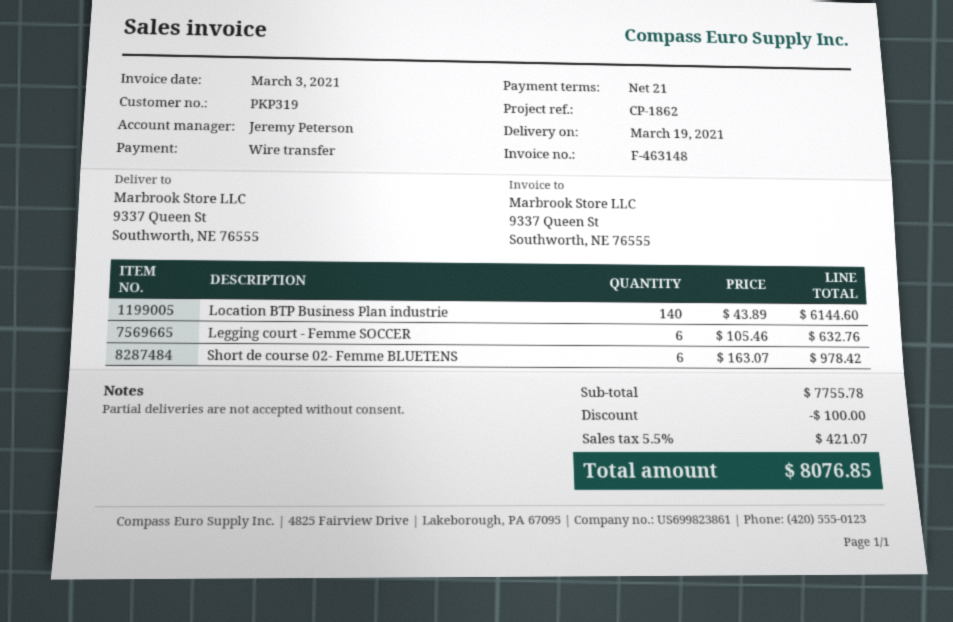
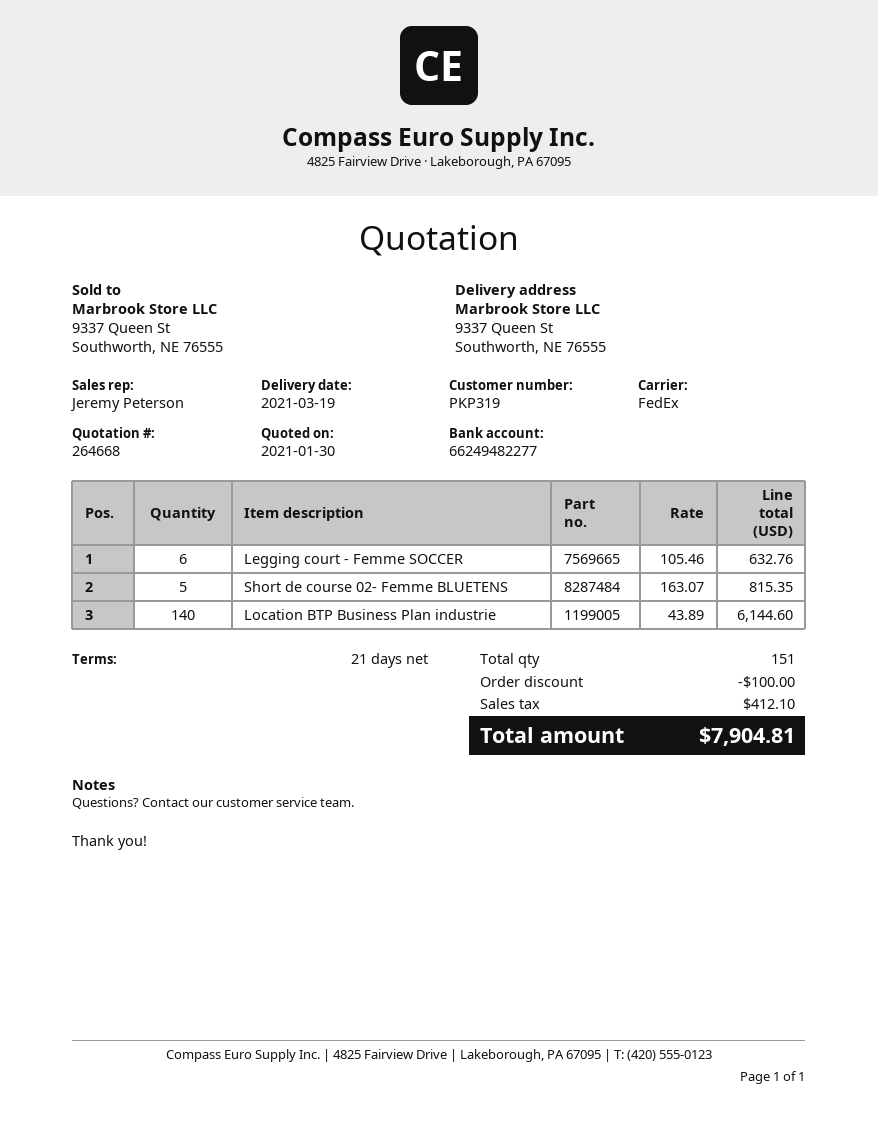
Short de course 02- Femme BLUETENS: 6 x 163.07 = 978.42 -> 5 x 163.07 = 815.35
tax: 421.07 -> 412.10
total: 8076.85 -> 7904.81

